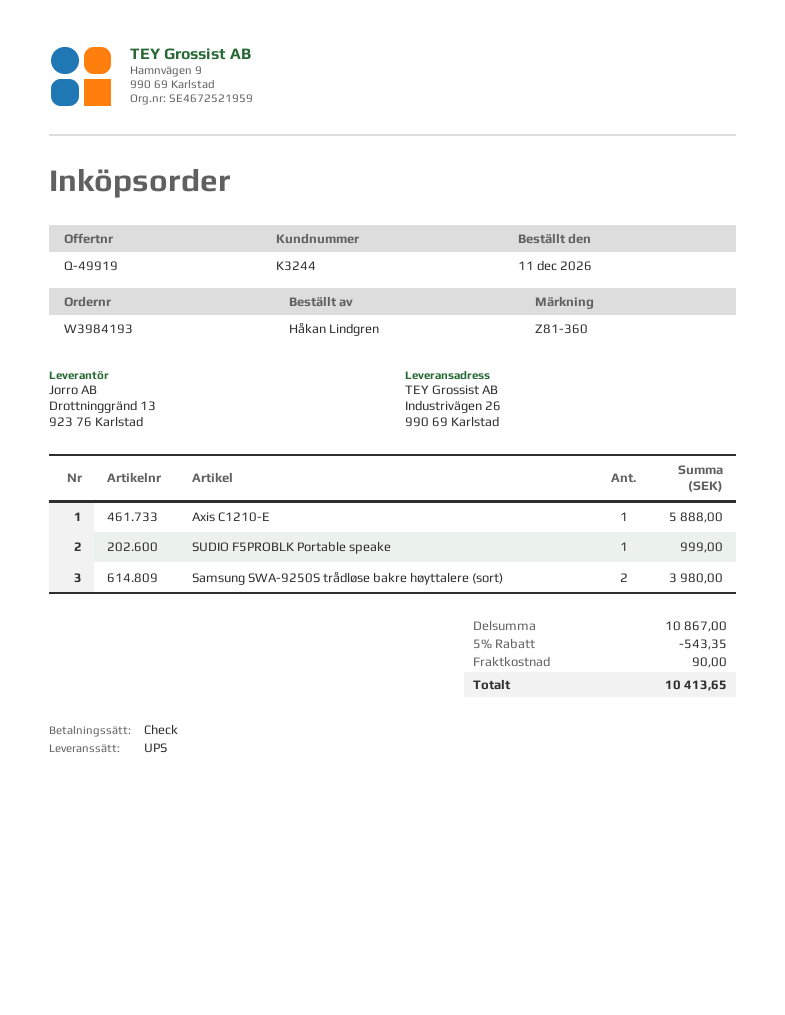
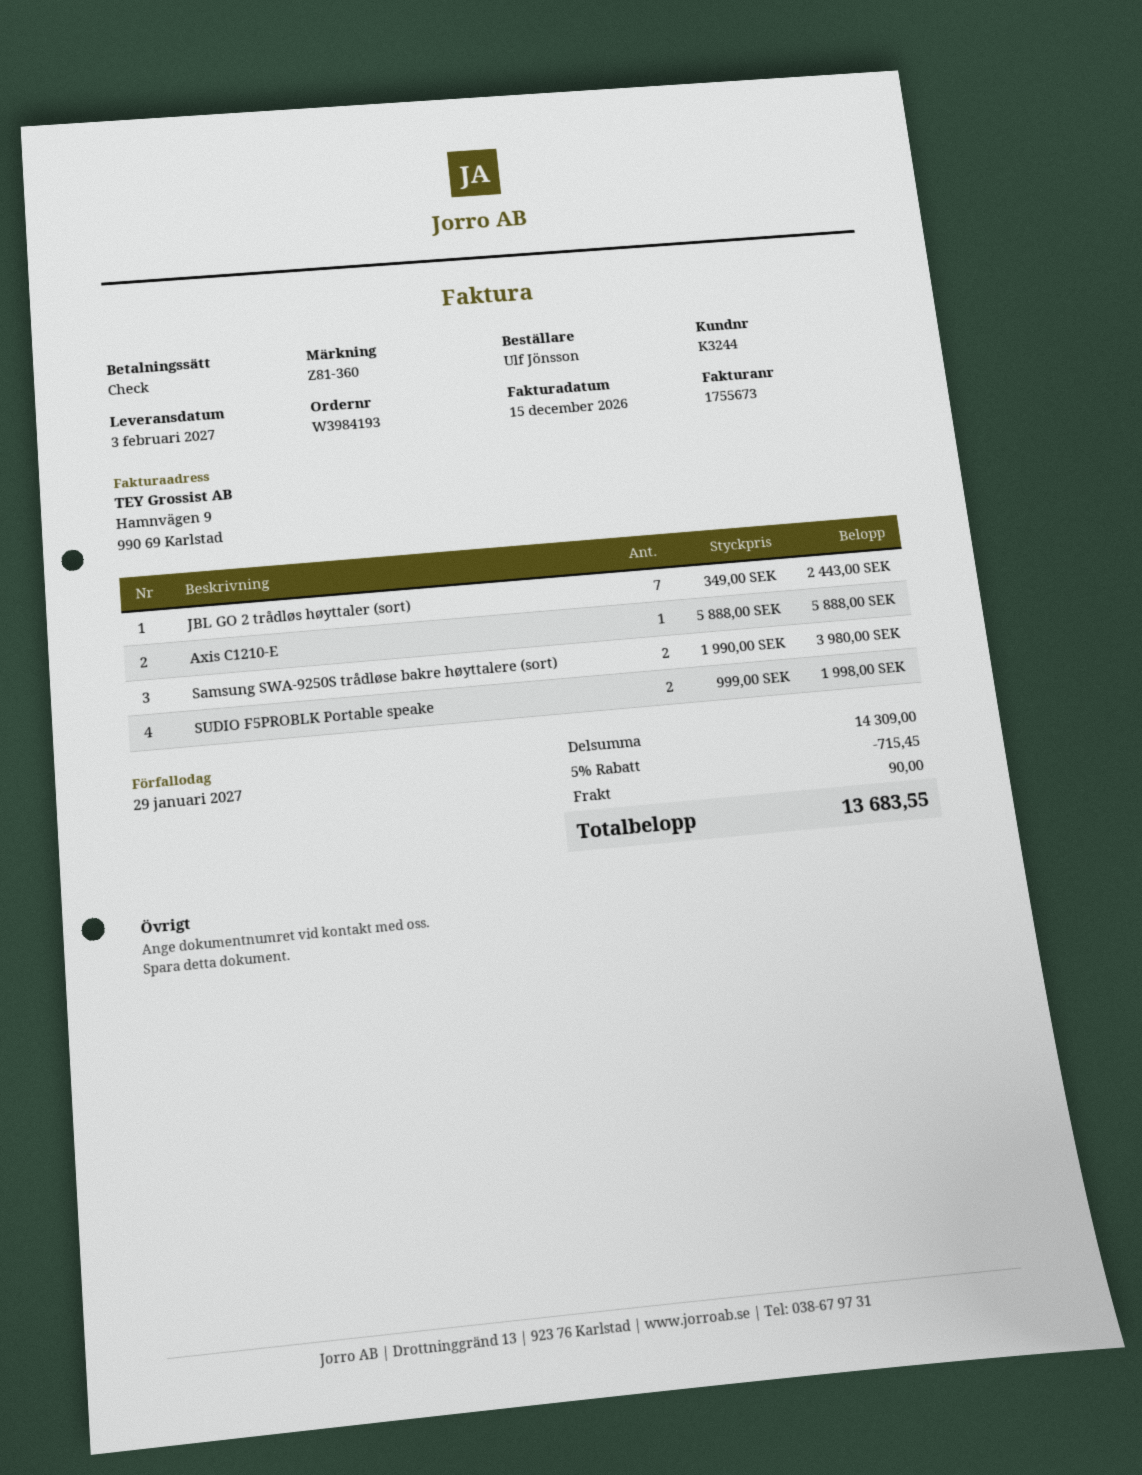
ordered by: Håkan Lindgren -> Ulf Jönsson
SUDIO F5PROBLK Portable speake: 1 for 999.00 -> 2 for 1998.00
JBL GO 2 trådløs høyttaler (sort): none -> 7 for 2443.00
subtotal: 10867.00 -> 14309.00
discount: 5% = 543.35 -> 5% = 715.45
total: 10413.65 -> 13683.55

